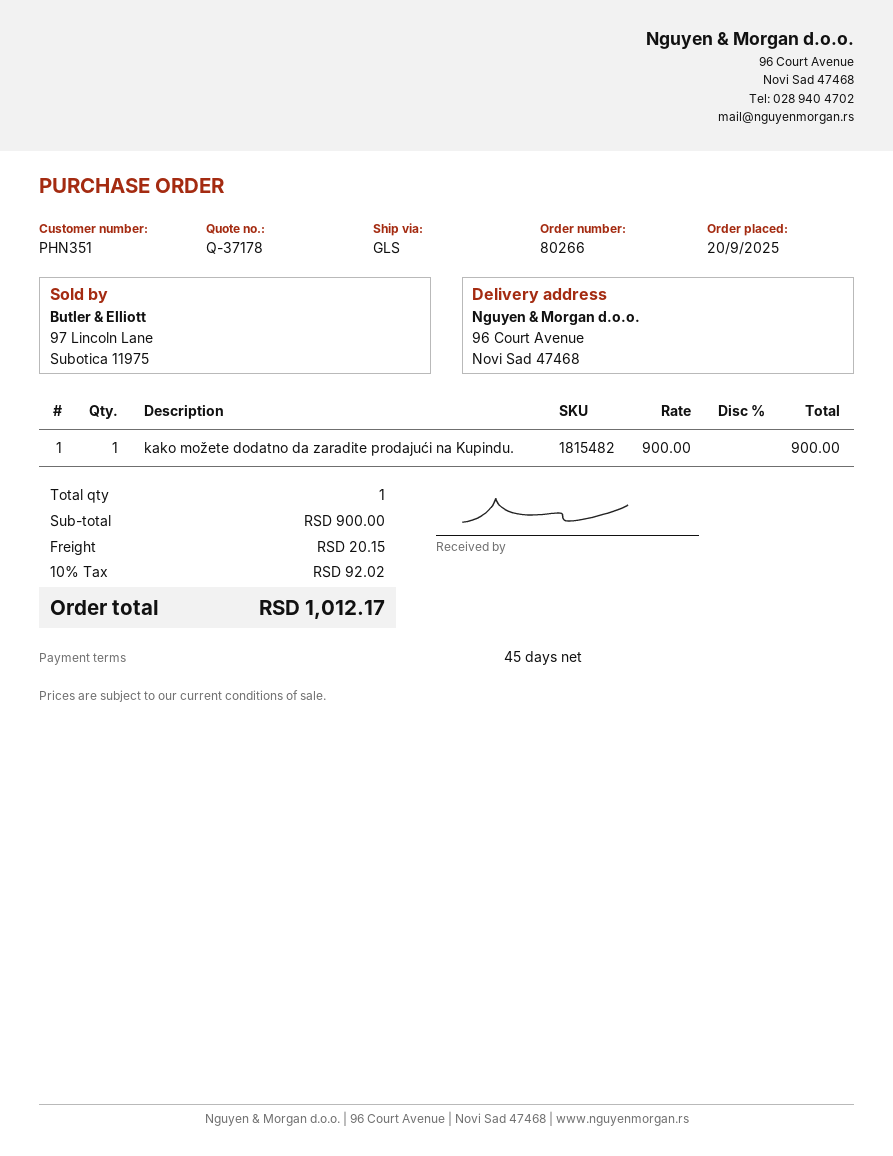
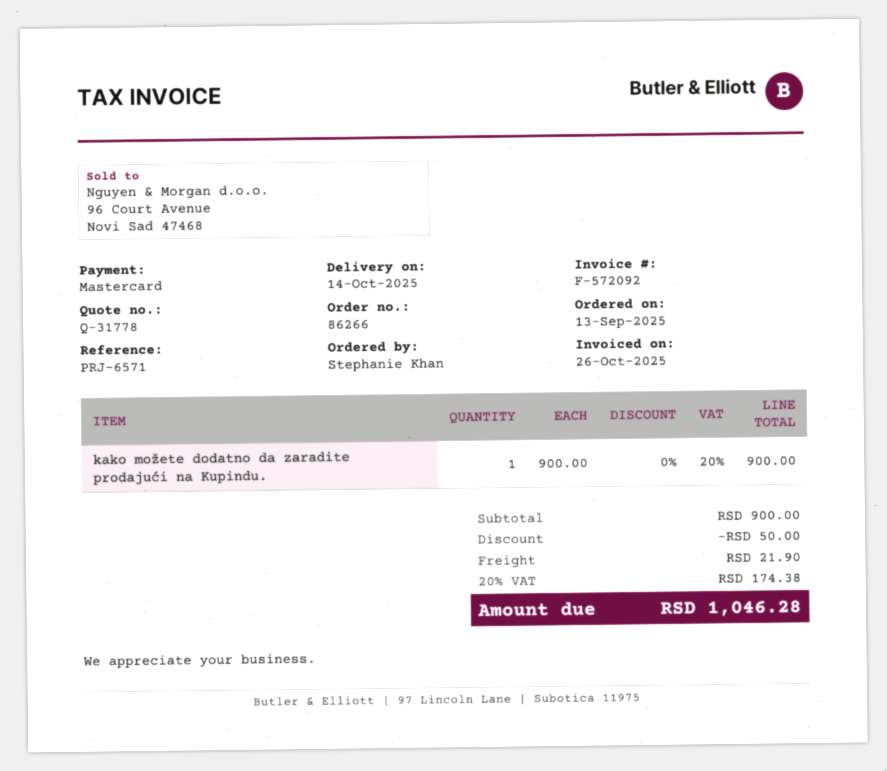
quote number: Q-37178 -> Q-31778
order number: 80266 -> 86266
order date: 2025-09-20 -> 2025-09-13
discount: none -> 50.00
shipping: 20.15 -> 21.90
tax: 10% = 92.02 -> 20% = 174.38
total: 1012.17 -> 1046.28

